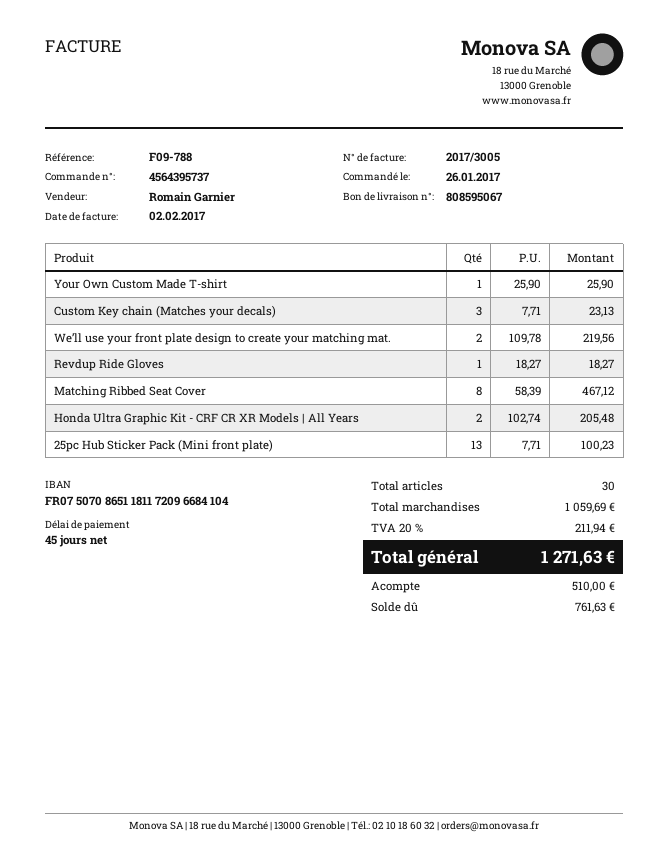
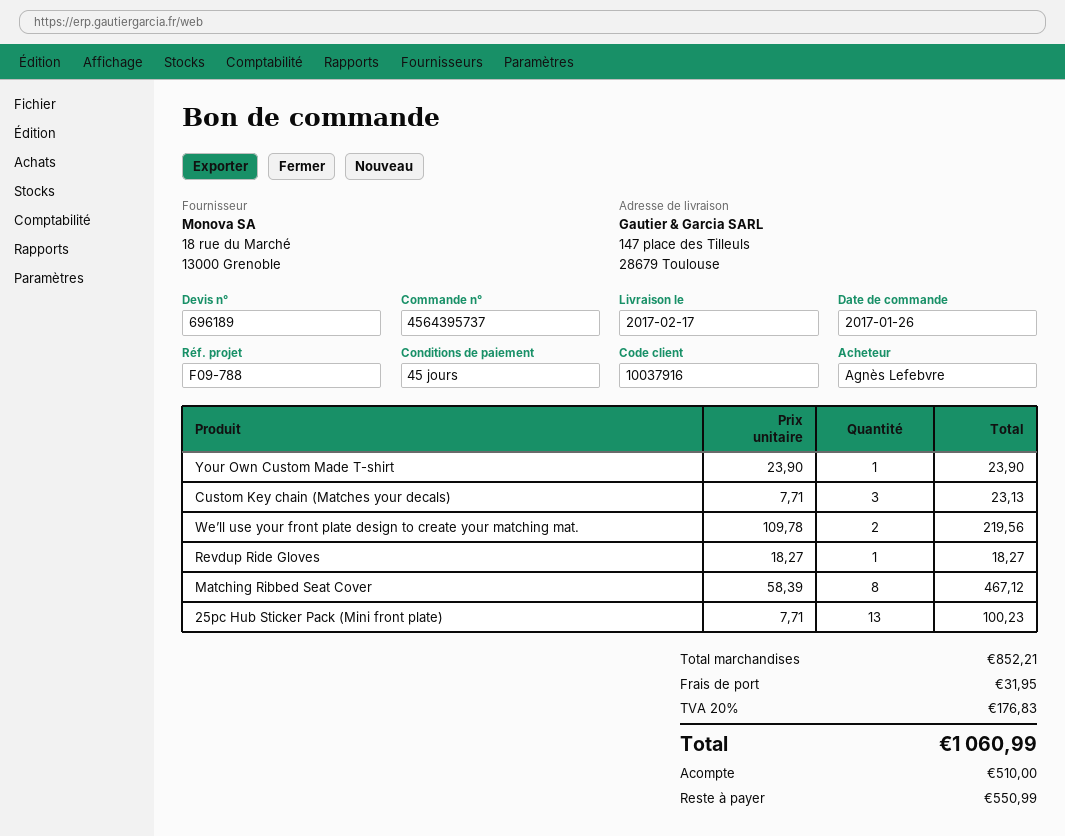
Your Own Custom Made T-shirt: 1 x 25.90 = 25.90 -> 1 x 23.90 = 23.90
Honda Ultra Graphic Kit - CRF CR XR Models | All Years: 2 x 102.74 = 205.48 -> none
subtotal: 1059.69 -> 852.21
shipping: none -> 31.95
tax: 20% = 211.94 -> 20% = 176.83
total: 1271.63 -> 1060.99
balance: 761.63 -> 550.99

